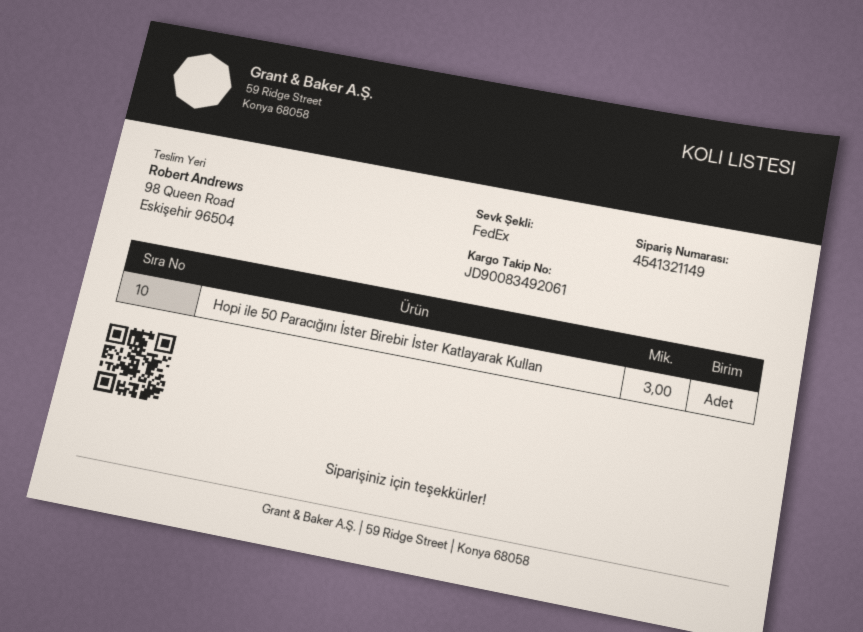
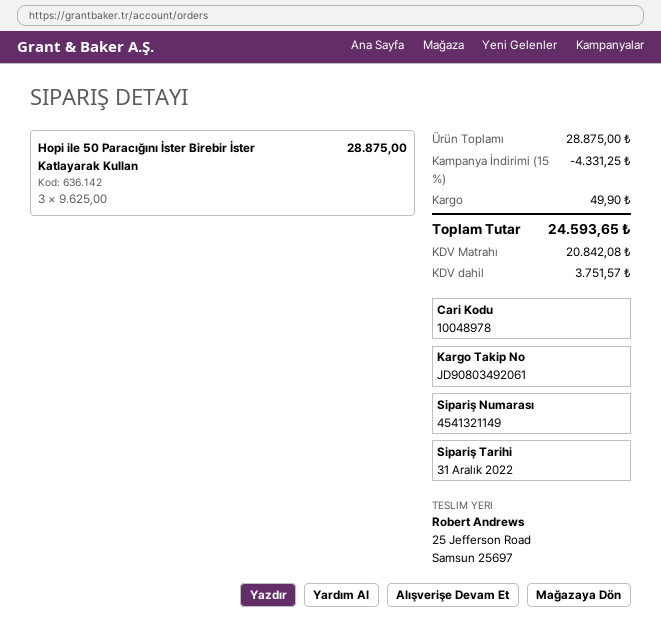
tracking number: JD90083492061 -> JD90803492061
ship to: 98 Queen Road, Eskişehir 96504 -> 25 Jefferson Road, Samsun 25697

